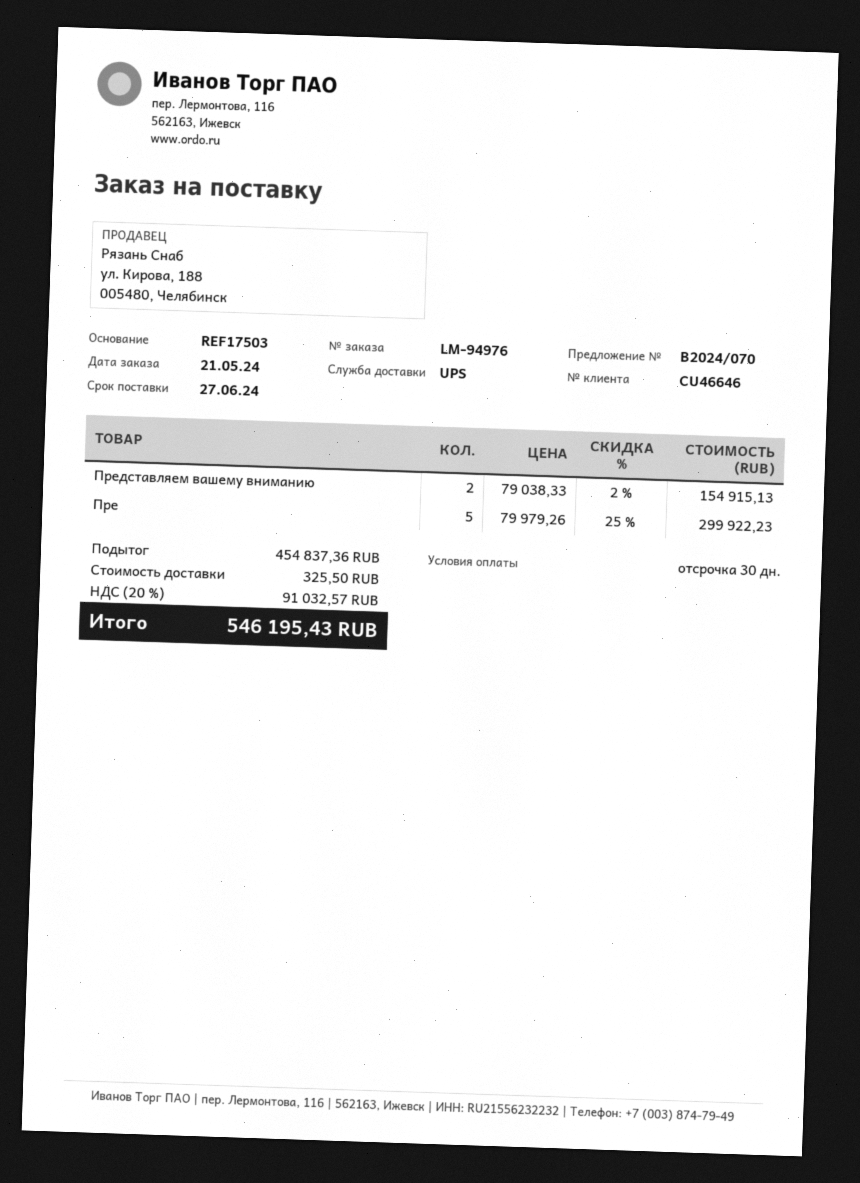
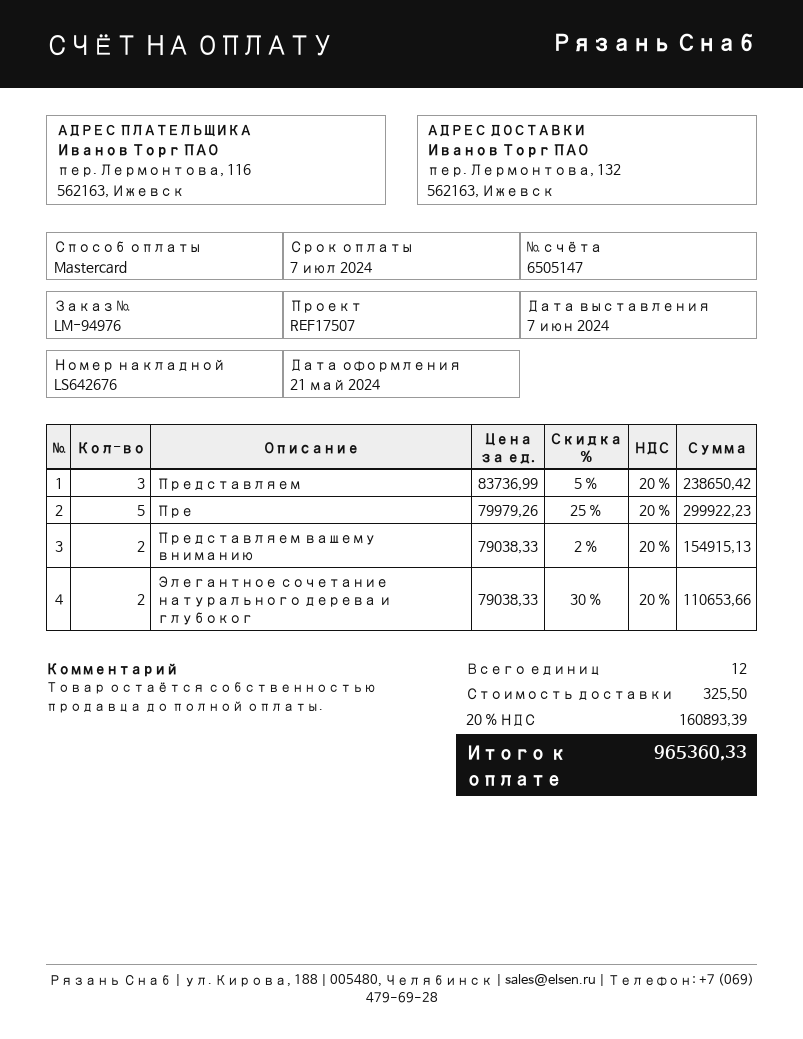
reference: REF17503 -> REF17507
Представляем: none -> 3 x 83736.99 - 5% = 238650.42
Элегантное сочетание натурального дерева и глубоког: none -> 2 x 79038.33 - 30% = 110653.66
tax: 20% = 91032.57 -> 20% = 160893.39
total: 546195.43 -> 965360.33

